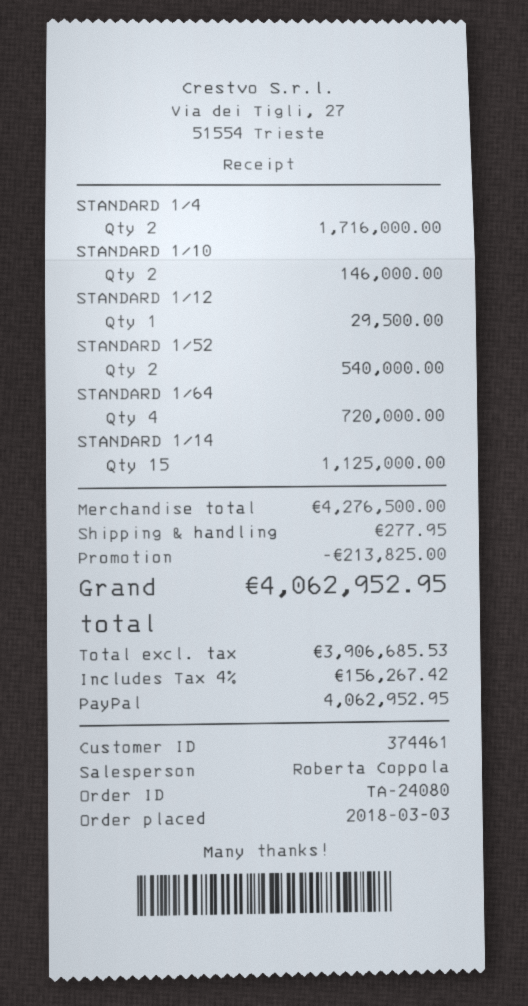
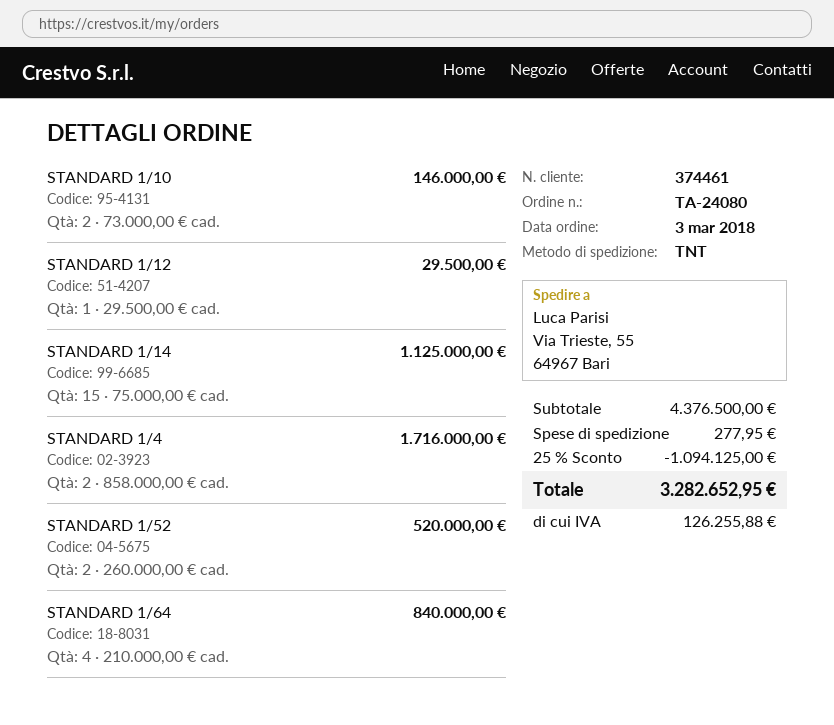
STANDARD 1/52: 2 for 540000.00 -> 2 for 520000.00
STANDARD 1/64: 4 for 720000.00 -> 4 for 840000.00
subtotal: 4276500.00 -> 4376500.00
discount: 213825.00 -> 1094125.00
tax: 156267.42 -> 126255.88
total: 4062952.95 -> 3282652.95

